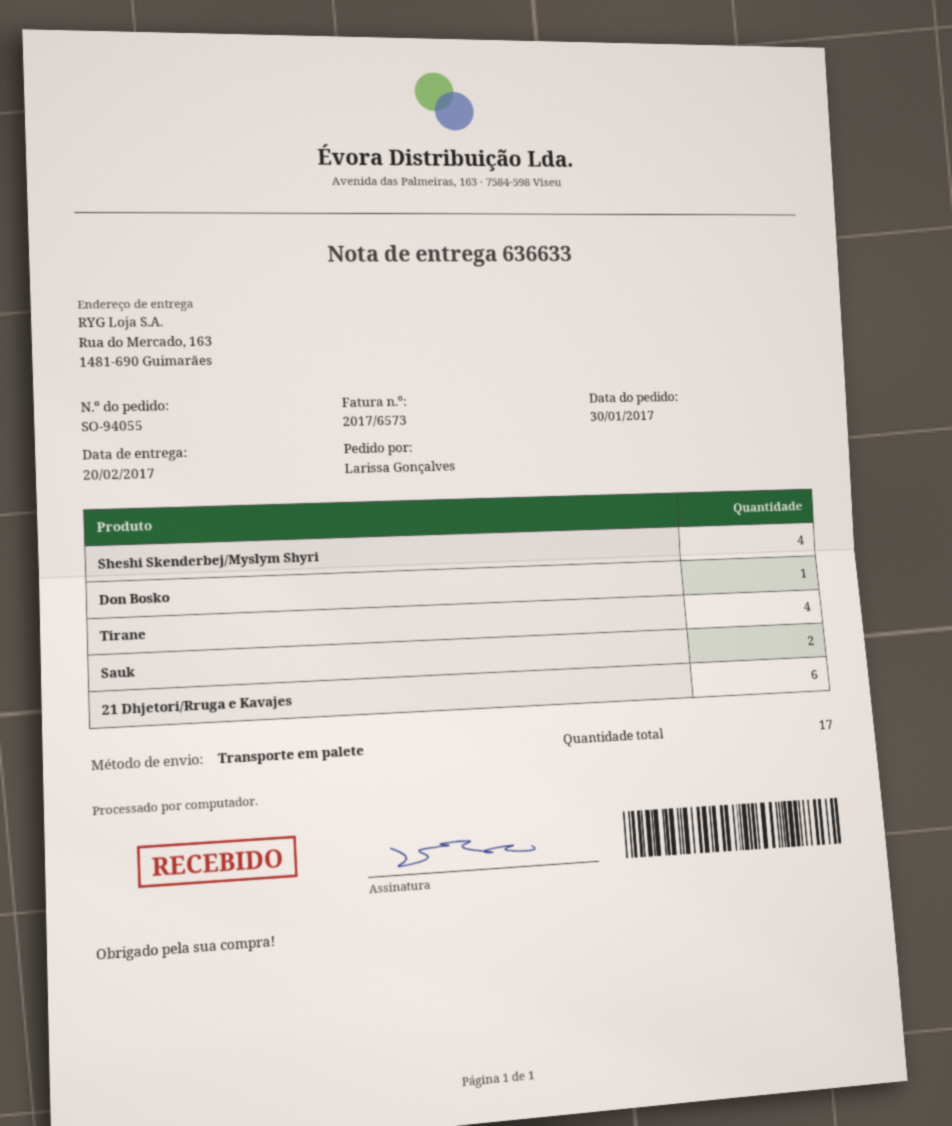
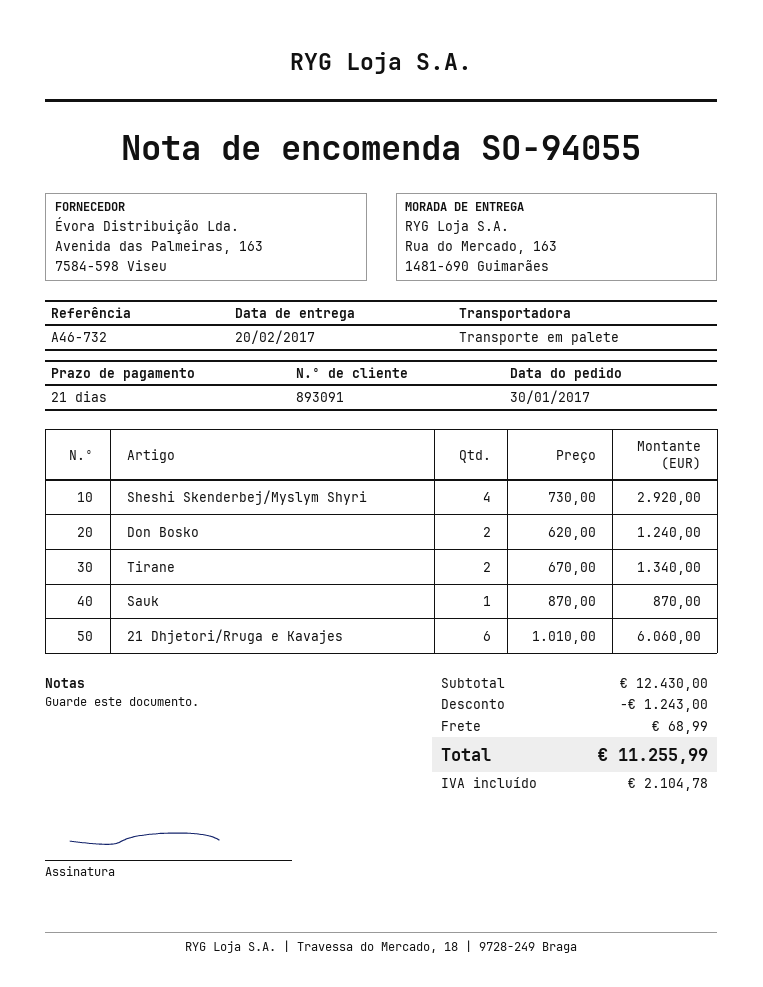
Don Bosko: 1 -> 2
Tirane: 4 -> 2
Sauk: 2 -> 1

